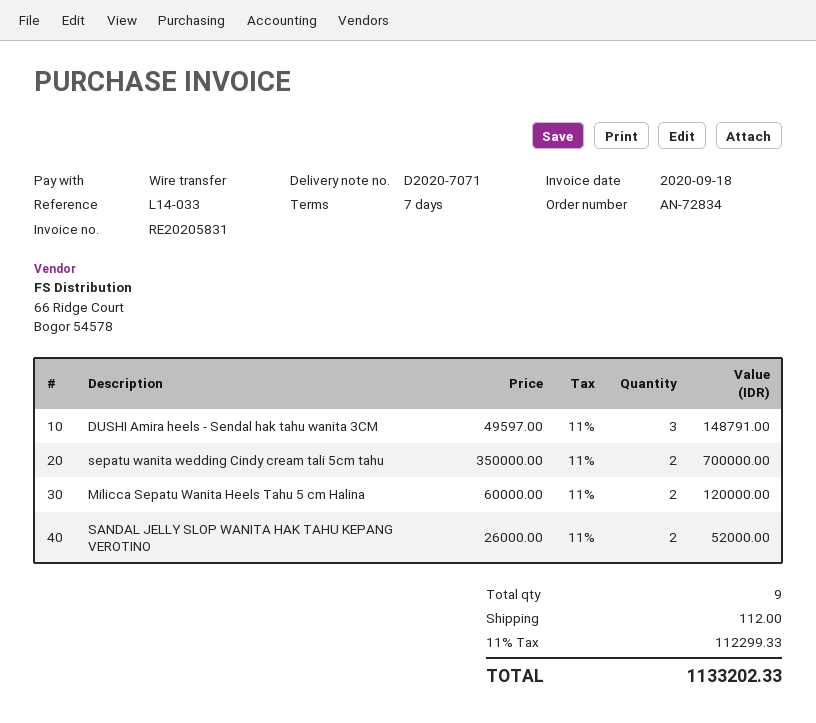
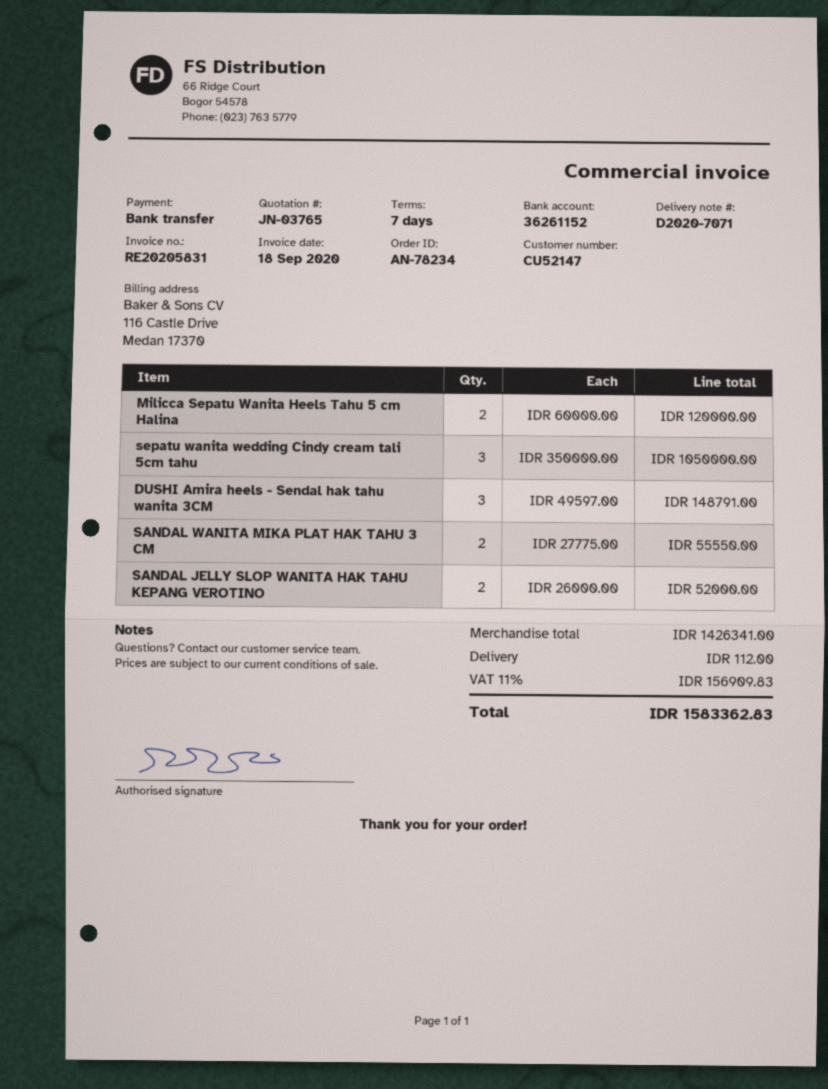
order number: AN-72834 -> AN-78234
sepatu wanita wedding Cindy cream tali 5cm tahu: 2 x 350000.00 = 700000.00 -> 3 x 350000.00 = 1050000.00
SANDAL WANITA MIKA PLAT HAK TAHU 3 CM: none -> 2 x 27775.00 = 55550.00
tax: 11% = 112299.33 -> 11% = 156909.83
total: 1133202.33 -> 1583362.83

